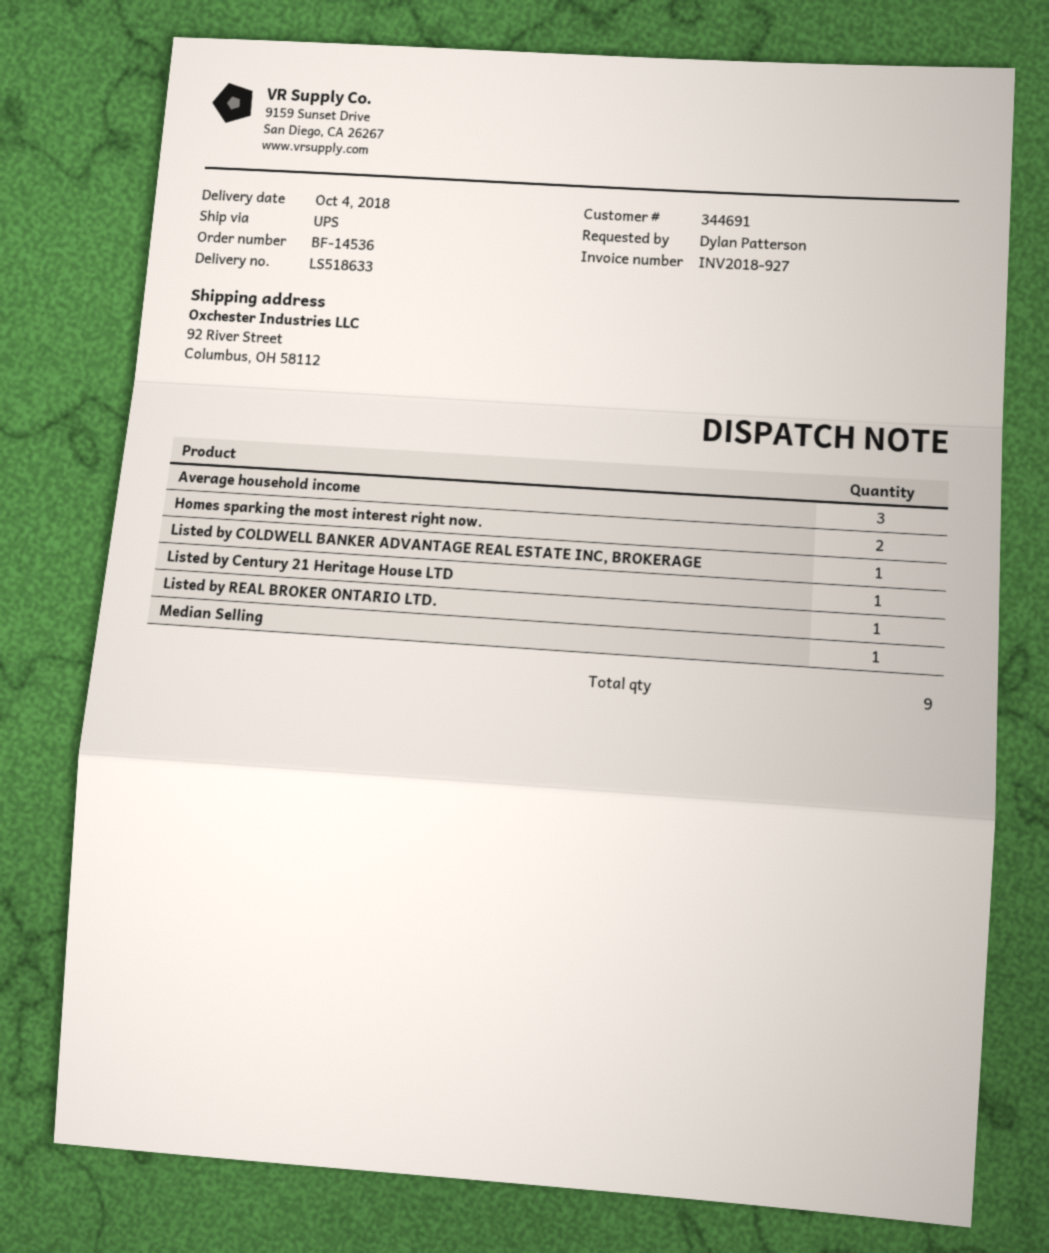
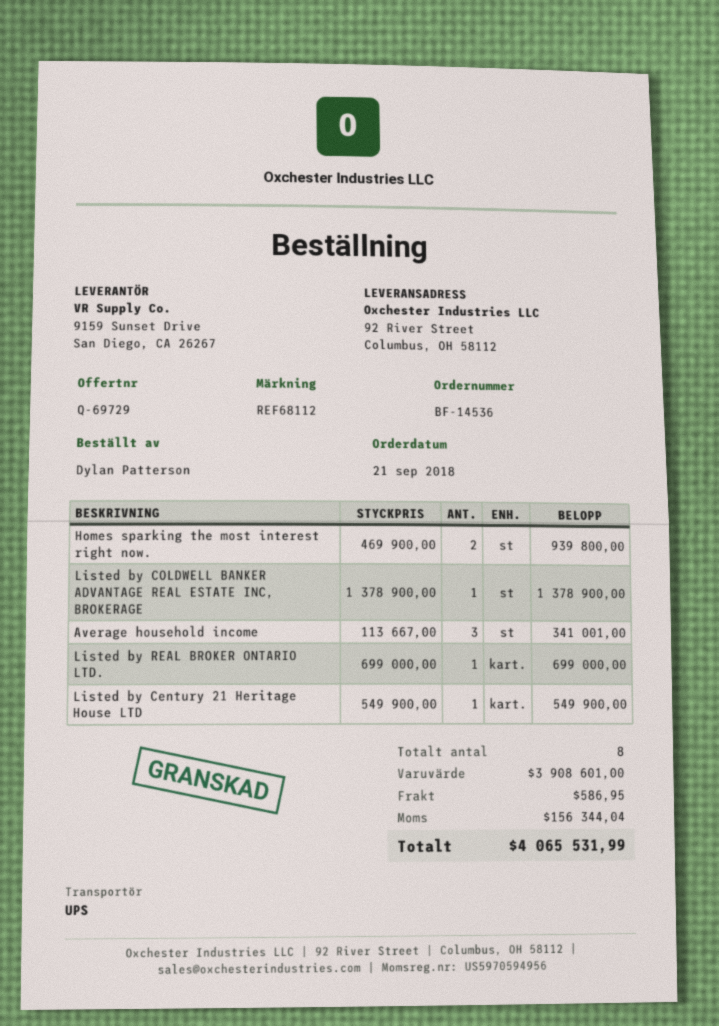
Median Selling: 1 -> none
total quantity: 9 -> 8

